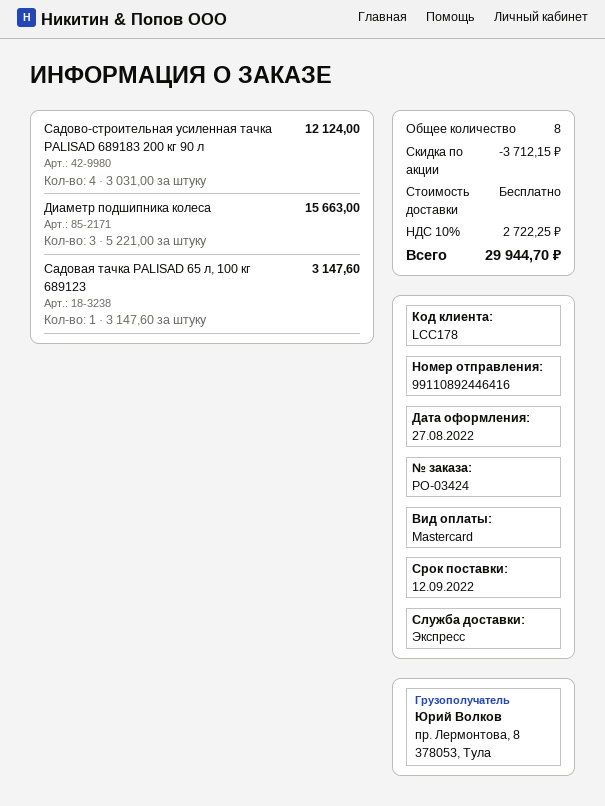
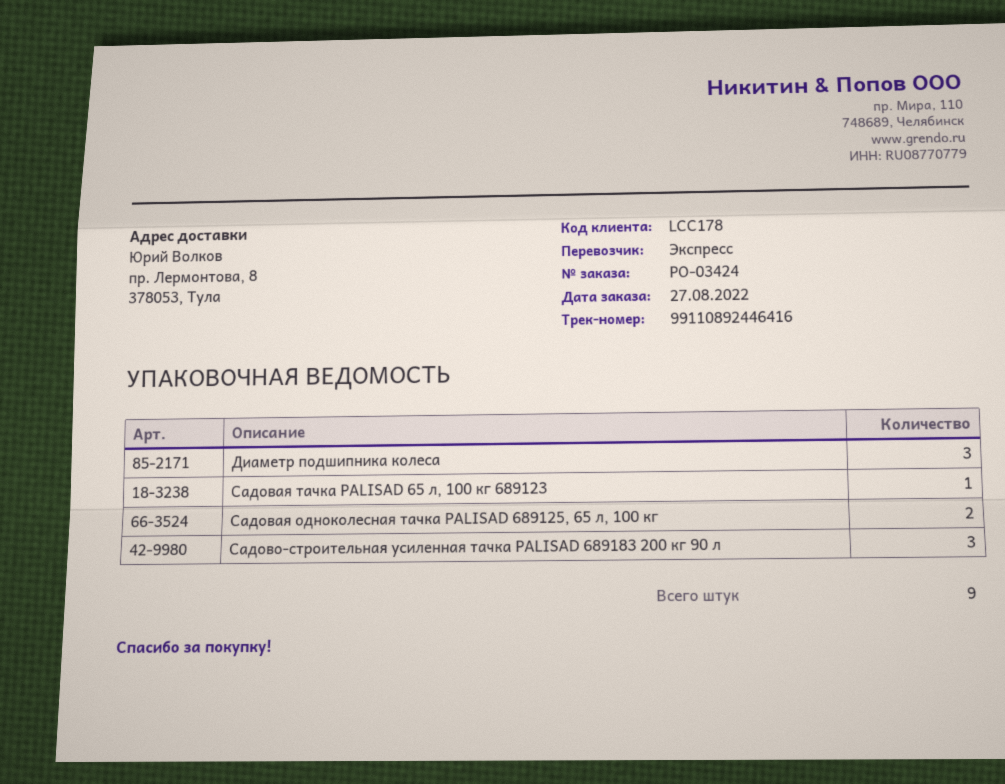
Садово-строительная усиленная тачка PALISAD 689183 200 кг 90 л: 4 -> 3
Садовая одноколесная тачка PALISAD 689125, 65 л, 100 кг: none -> 2
total quantity: 8 -> 9

